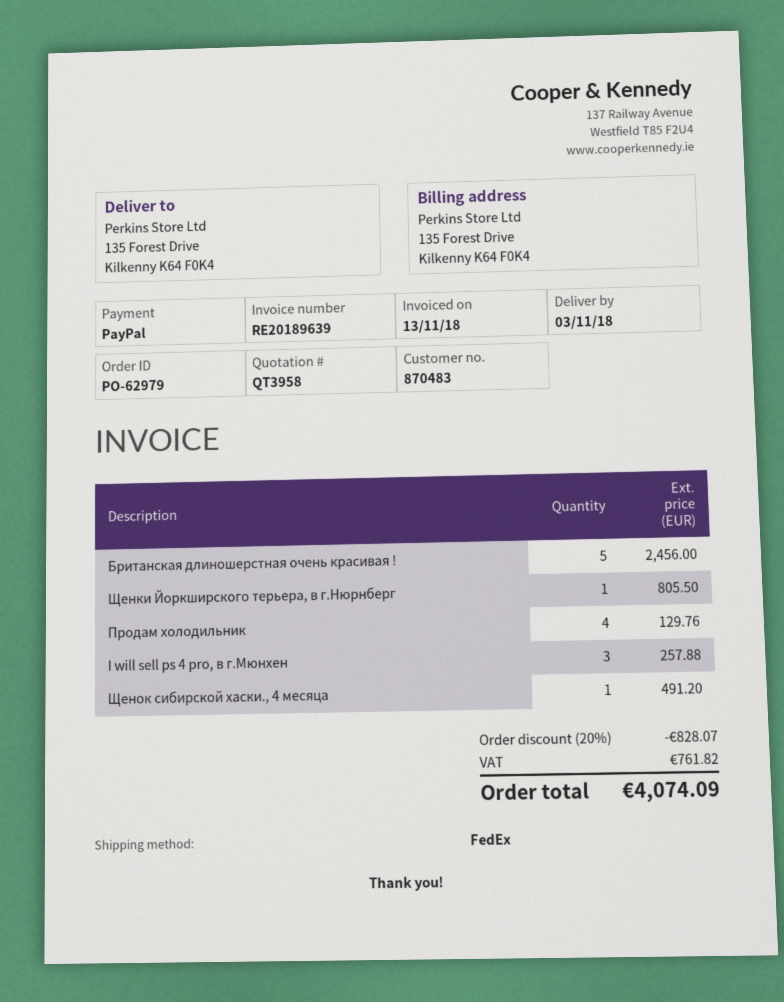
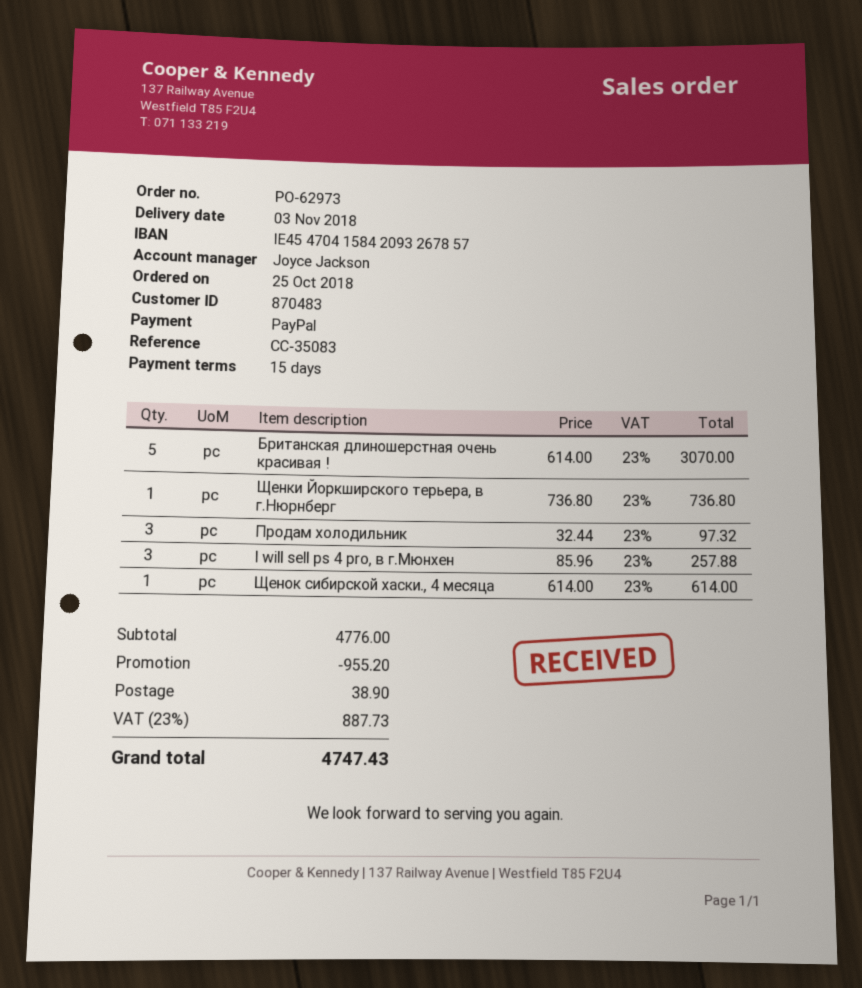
order number: PO-62979 -> PO-62973
Британская длиношерстная очень красивая !: 5 for 2456.00 -> 5 for 3070.00
Щенки Йоркширского терьера, в г.Нюрнберг: 1 for 805.50 -> 1 for 736.80
Продам холодильник: 4 for 129.76 -> 3 for 97.32
Щенок сибирской хаски., 4 месяца: 1 for 491.20 -> 1 for 614.00
discount: 828.07 -> 955.20
shipping: none -> 38.90
tax: 761.82 -> 887.73
total: 4074.09 -> 4747.43

